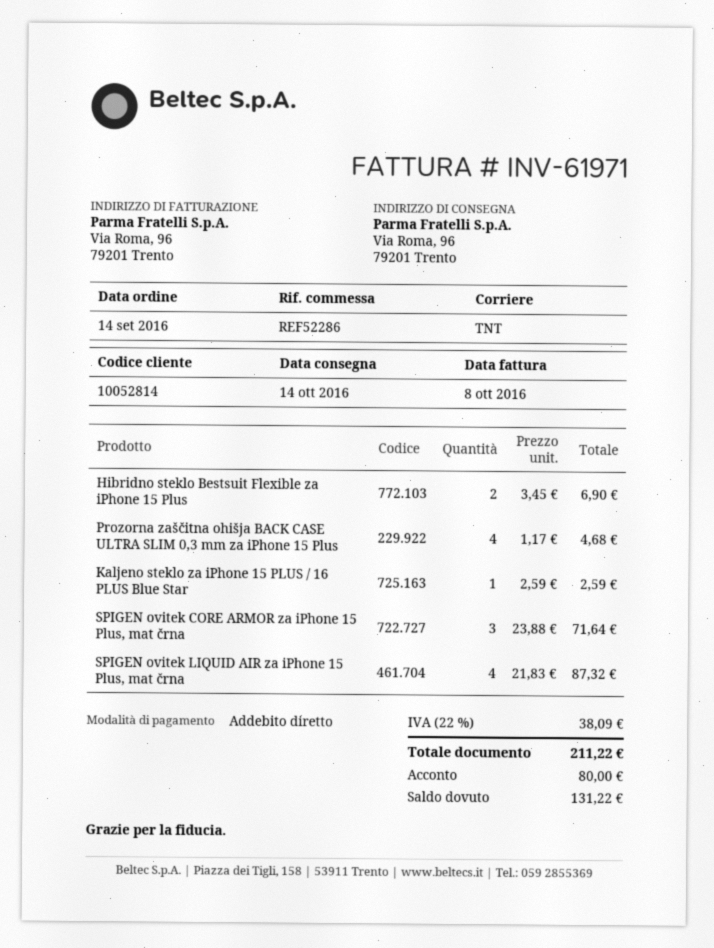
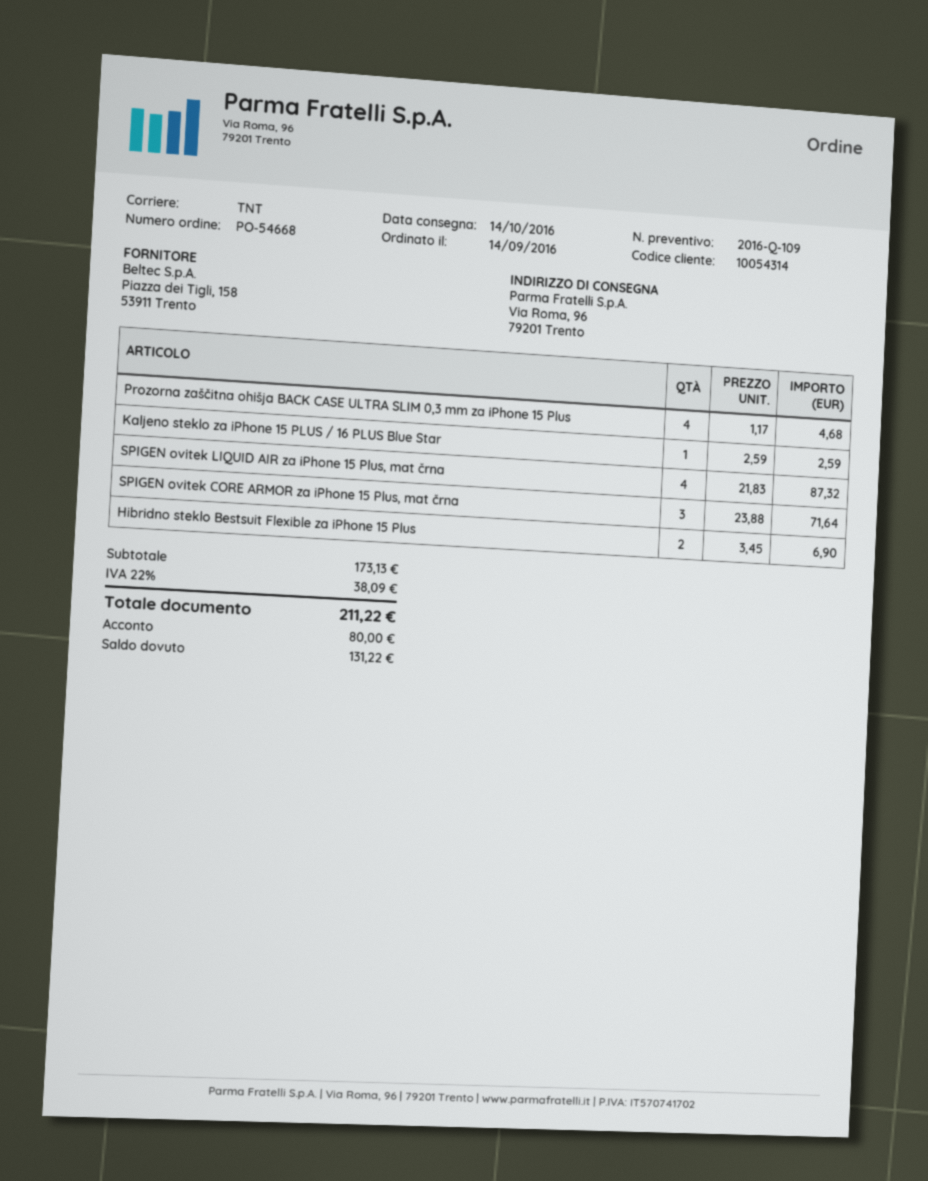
customer number: 10052814 -> 10054314

